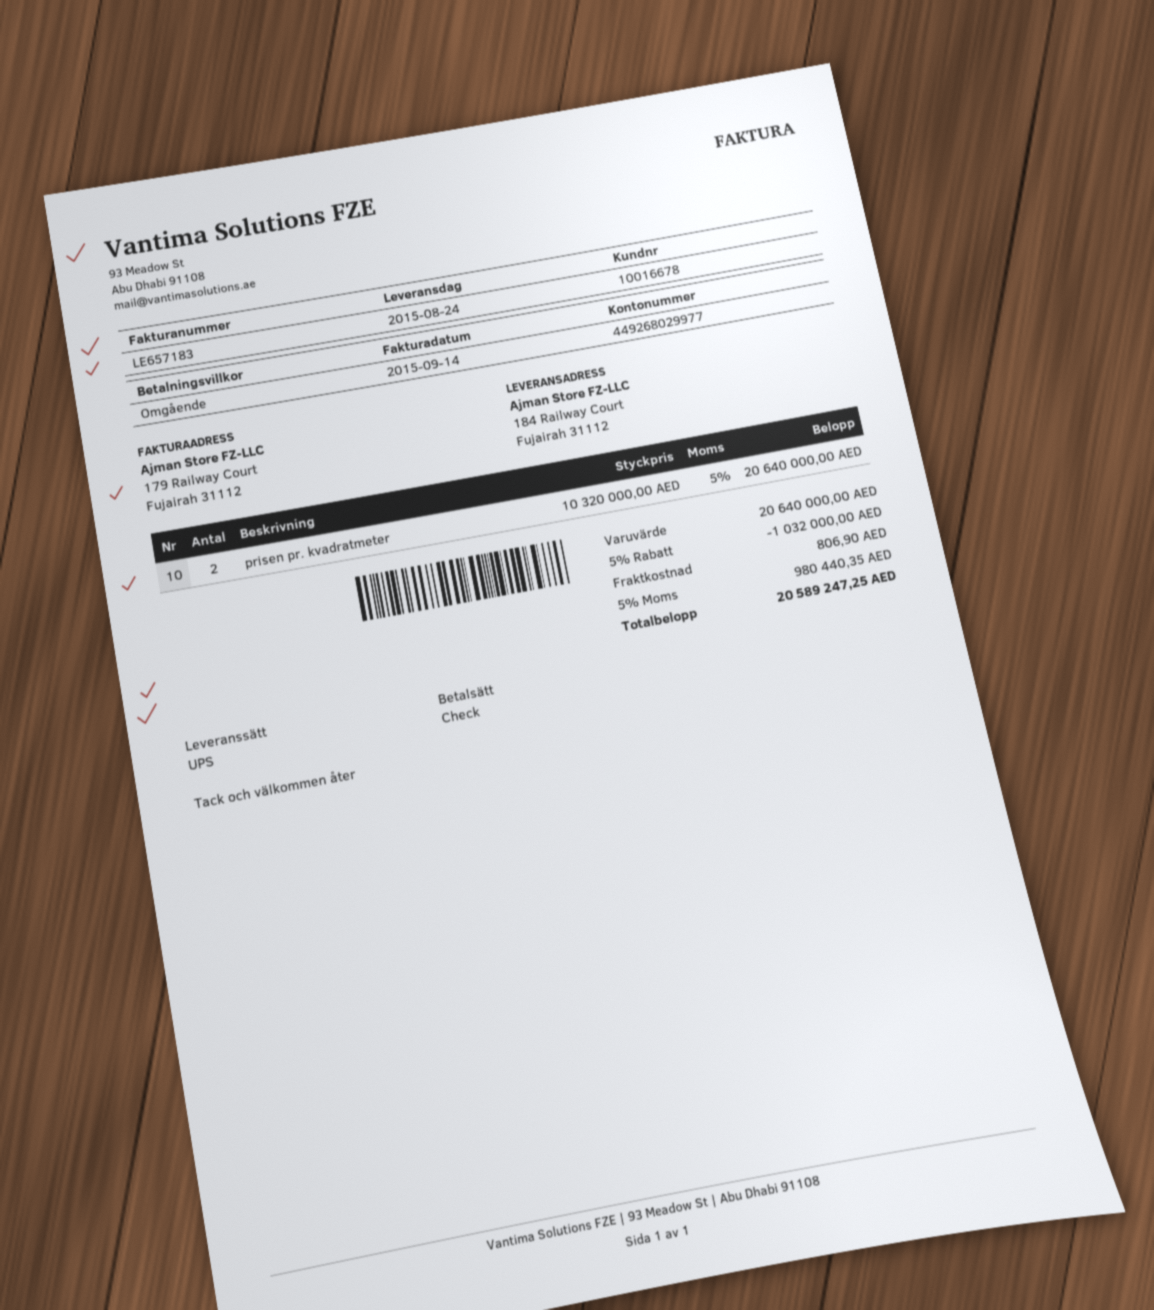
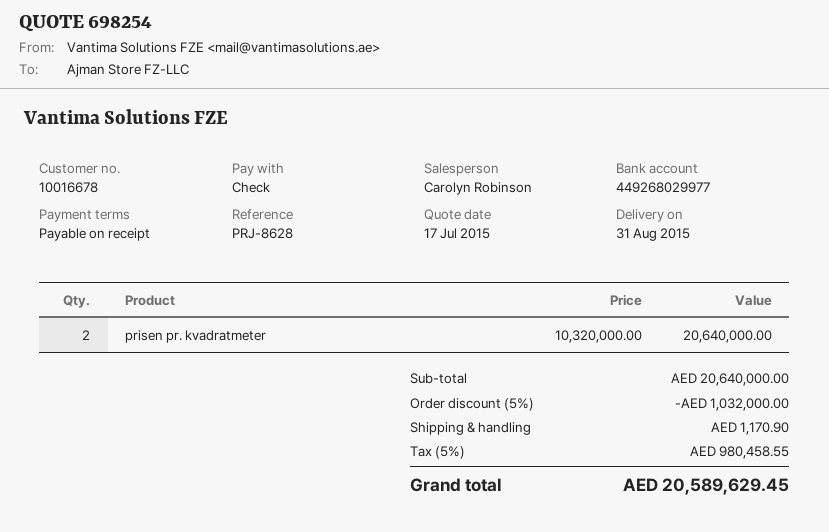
delivery date: 2015-08-24 -> 2015-08-31
shipping: 806.90 -> 1170.90
tax: 5% = 980440.35 -> 5% = 980458.55
total: 20589247.25 -> 20589629.45

